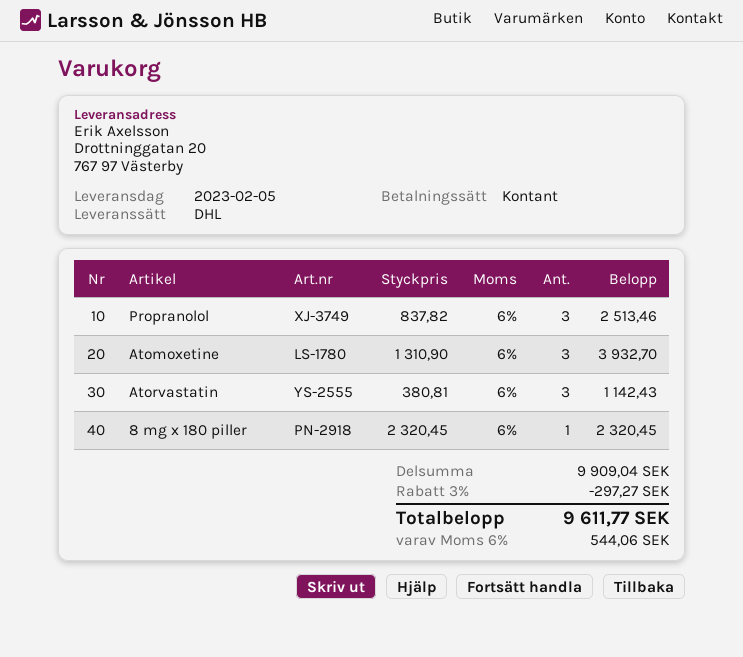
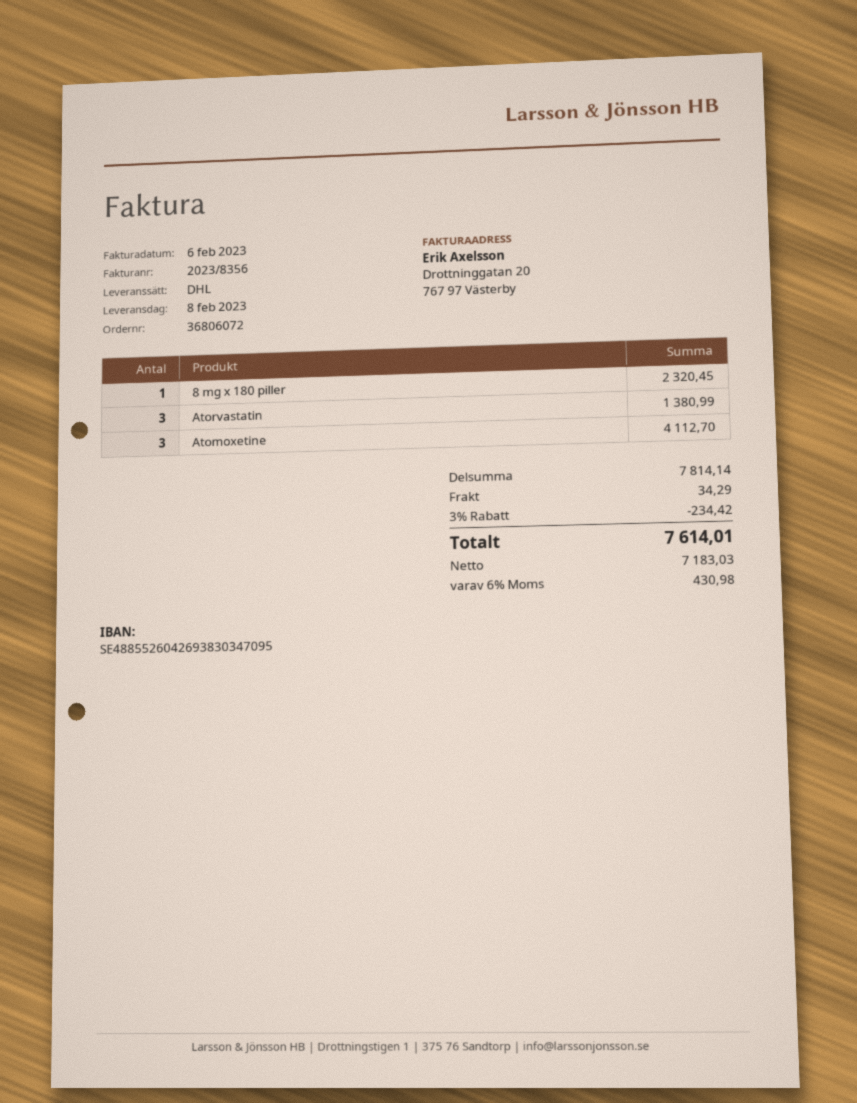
delivery date: 2023-02-05 -> 2023-02-08
Propranolol: 3 for 2513.46 -> none
Atomoxetine: 3 for 3932.70 -> 3 for 4112.70
Atorvastatin: 3 for 1142.43 -> 3 for 1380.99
subtotal: 9909.04 -> 7814.14
discount: 3% = 297.27 -> 3% = 234.42
shipping: none -> 34.29
tax: 6% = 544.06 -> 6% = 430.98
total: 9611.77 -> 7614.01

